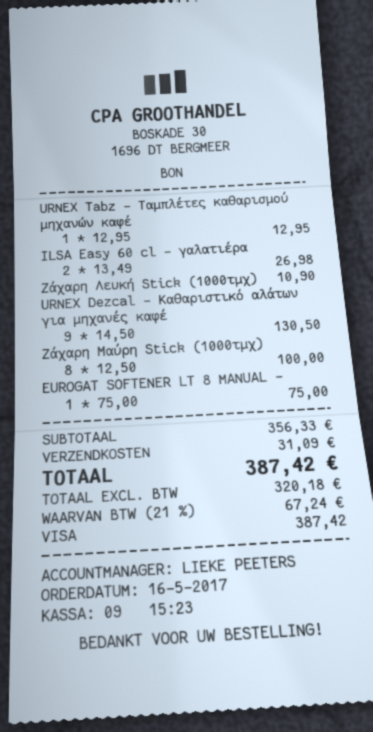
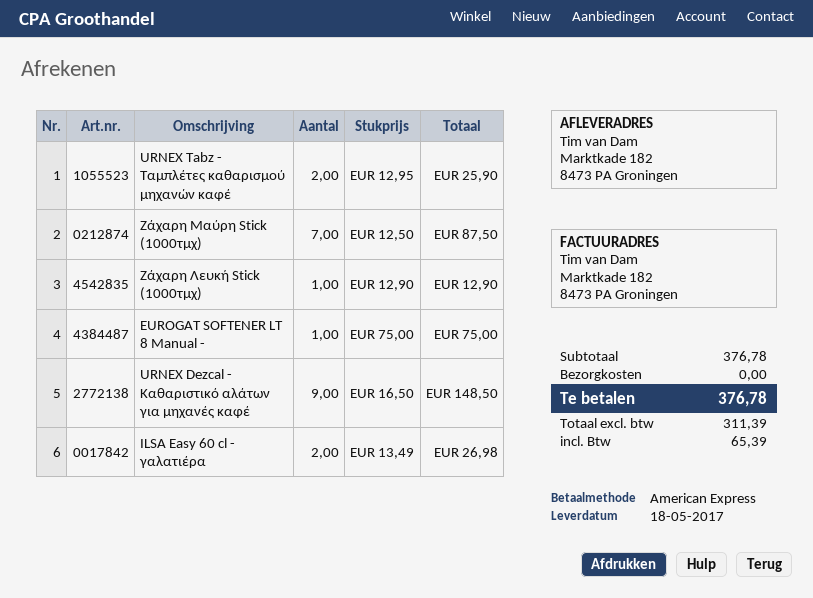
payment method: Visa -> American Express
URNEX Tabz - Ταμπλέτες καθαρισμού μηχανών καφέ: 1 x 12.95 = 12.95 -> 2 x 12.95 = 25.90
Ζάχαρη Λευκή Stick (1000τμχ): 1 x 10.90 = 10.90 -> 1 x 12.90 = 12.90
URNEX Dezcal - Καθαριστικό αλάτων για μηχανές καφέ: 9 x 14.50 = 130.50 -> 9 x 16.50 = 148.50
Ζάχαρη Μαύρη Stick (1000τμχ): 8 x 12.50 = 100.00 -> 7 x 12.50 = 87.50
subtotal: 356.33 -> 376.78
shipping: 31.09 -> 0.00
net: 320.18 -> 311.39
tax: 67.24 -> 65.39
total: 387.42 -> 376.78

